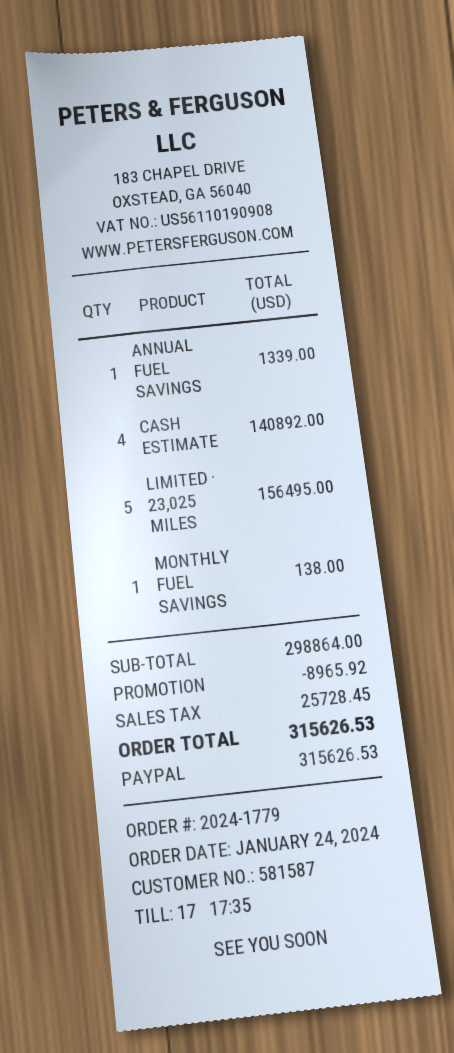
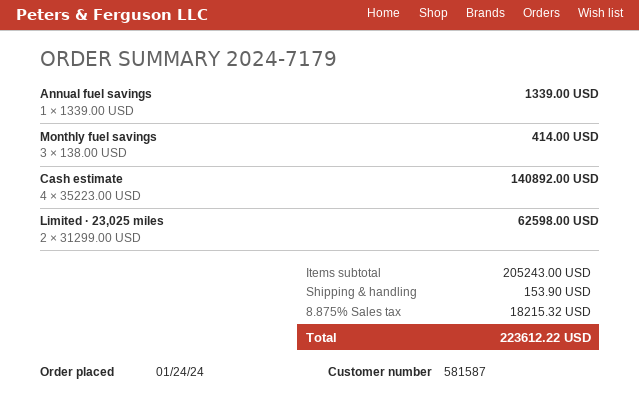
order number: 2024-1779 -> 2024-7179
LIMITED · 23,025 MILES: 5 for 156495.00 -> 2 for 62598.00
MONTHLY FUEL SAVINGS: 1 for 138.00 -> 3 for 414.00
subtotal: 298864.00 -> 205243.00
discount: 8965.92 -> none
shipping: none -> 153.90
tax: 25728.45 -> 18215.32
total: 315626.53 -> 223612.22

